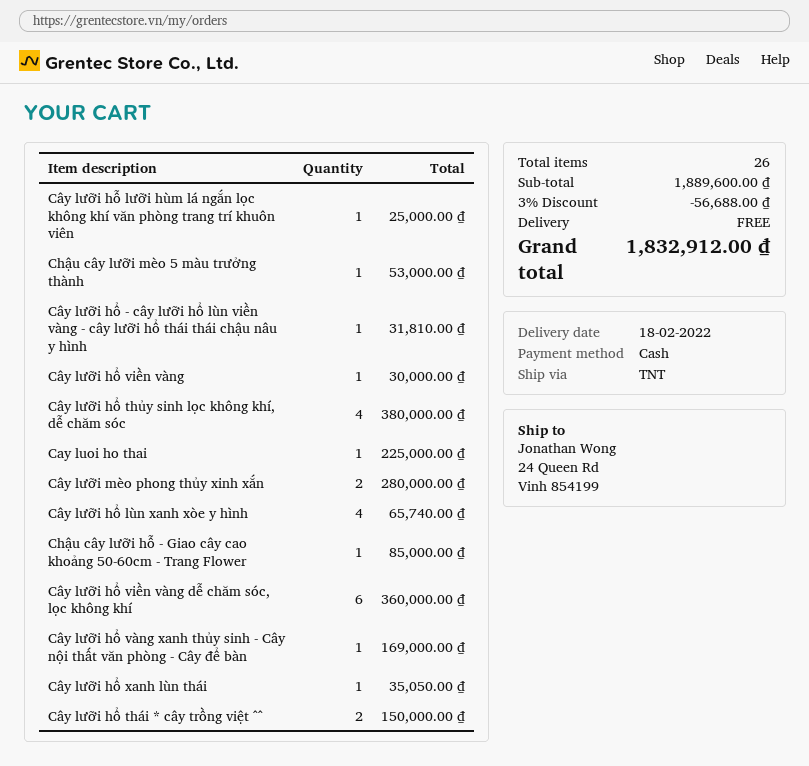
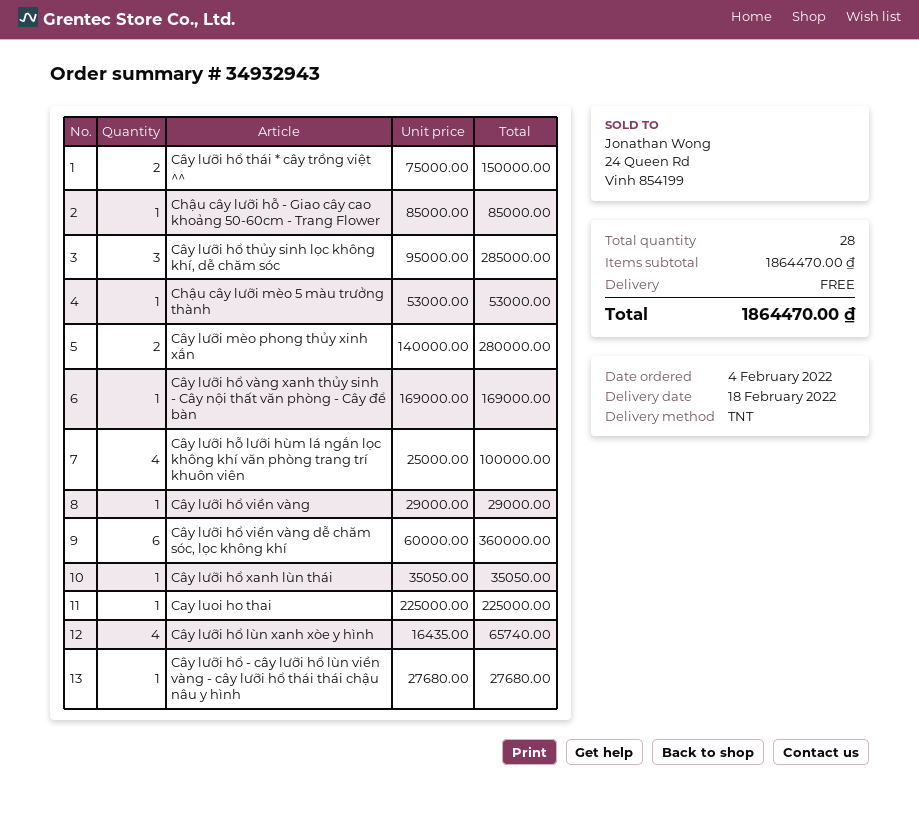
Cây lưỡi hỗ lưỡi hùm lá ngắn lọc không khí văn phòng trang trí khuôn viên: 1 for 25000.00 -> 4 for 100000.00
Cây lưỡi hổ - cây lưỡi hổ lùn viền vàng - cây lưỡi hổ thái thái chậu nâu y hình: 1 for 31810.00 -> 1 for 27680.00
Cây lưỡi hổ viền vàng: 1 for 30000.00 -> 1 for 29000.00
Cây lưỡi hổ thủy sinh lọc không khí, dễ chăm sóc: 4 for 380000.00 -> 3 for 285000.00
total quantity: 26 -> 28
subtotal: 1889600.00 -> 1864470.00
discount: 3% = 56688.00 -> none
total: 1832912.00 -> 1864470.00

